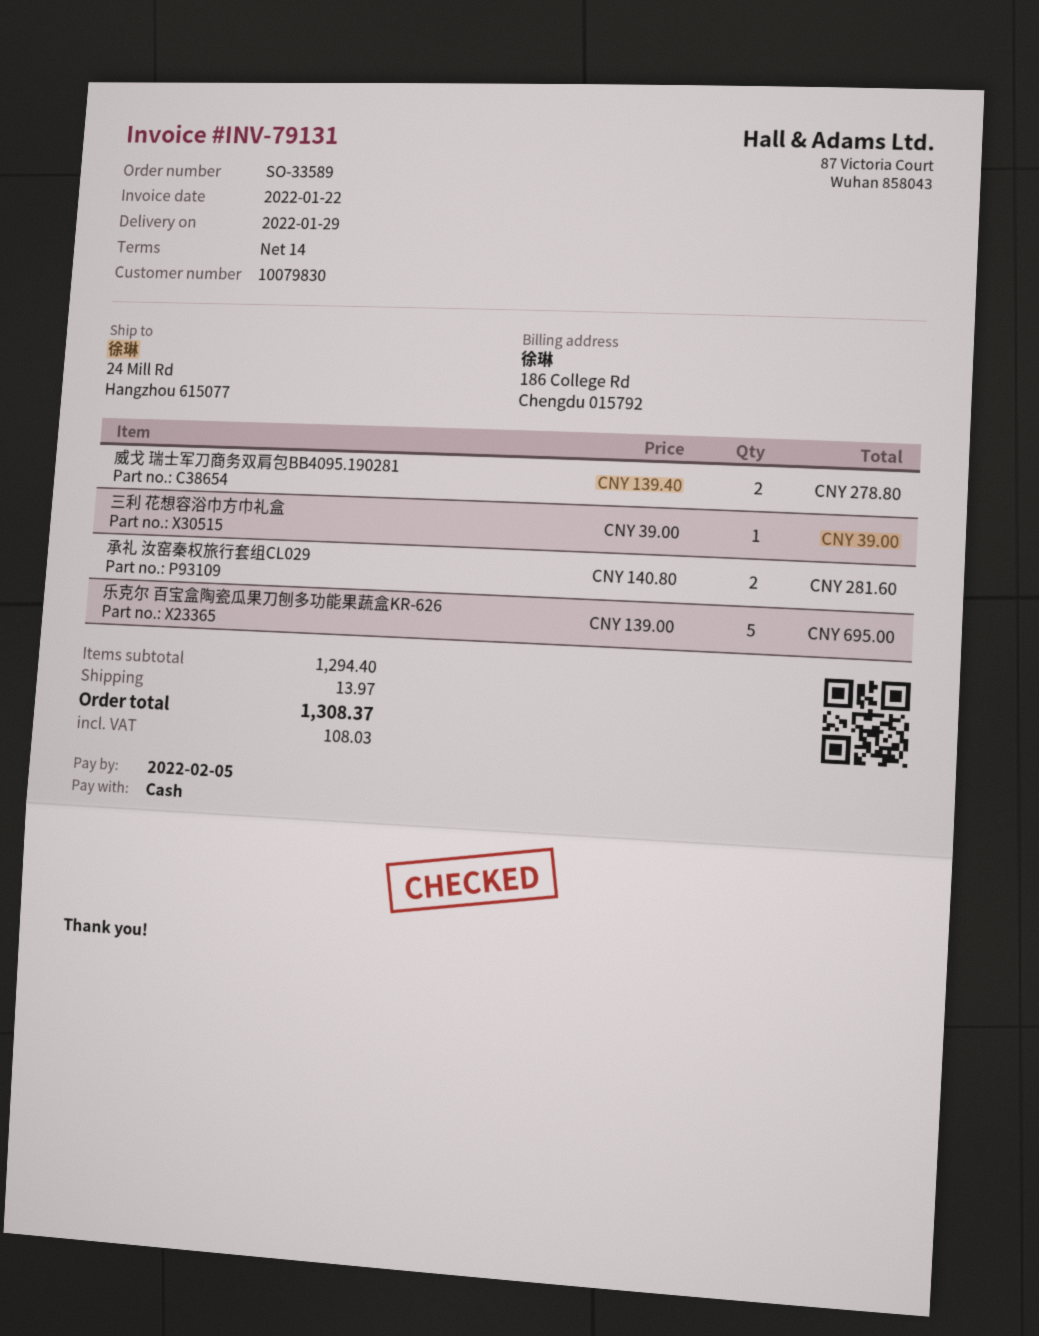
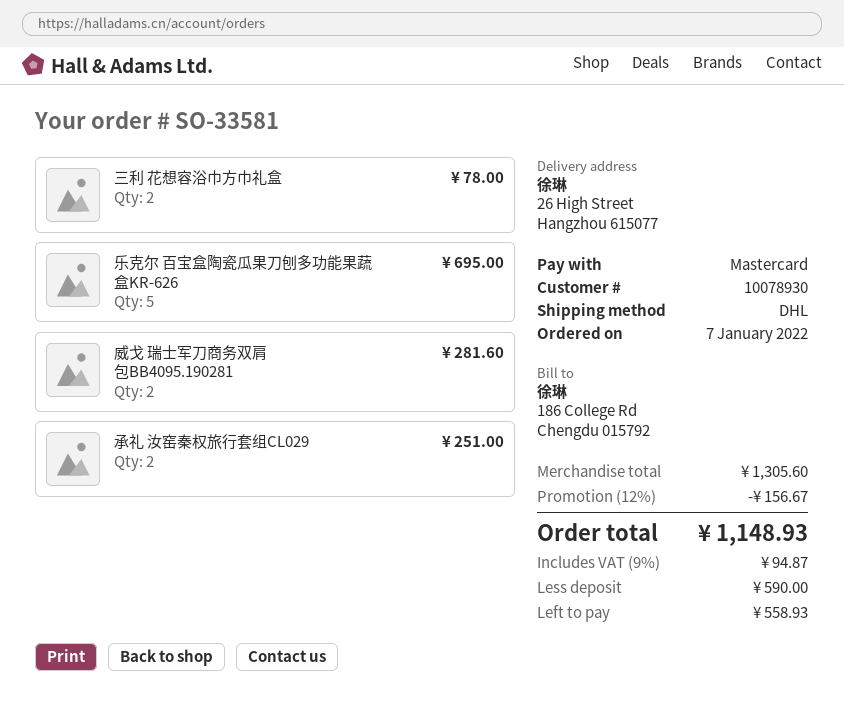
order number: SO-33589 -> SO-33581
customer number: 10079830 -> 10078930
payment method: cash -> Mastercard
ship to: 24 Mill Rd, Hangzhou 615077 -> 26 High Street, Hangzhou 615077
威戈 瑞士军刀商务双肩包BB4095.190281: 2 for 278.80 -> 2 for 281.60
三利 花想容浴巾方巾礼盒: 1 for 39.00 -> 2 for 78.00
承礼 汝窑秦权旅行套组CL029: 2 for 281.60 -> 2 for 251.00
subtotal: 1294.40 -> 1305.60
discount: none -> 12% = 156.67
shipping: 13.97 -> none
tax: 108.03 -> 94.87
total: 1308.37 -> 1148.93

